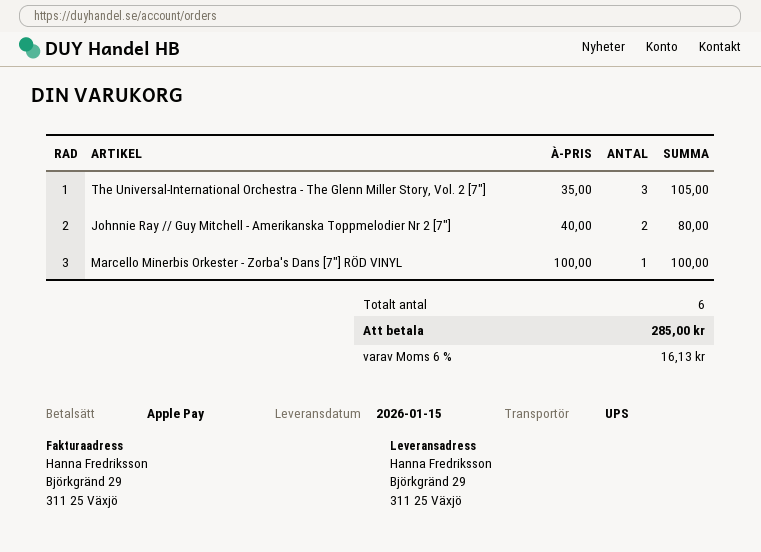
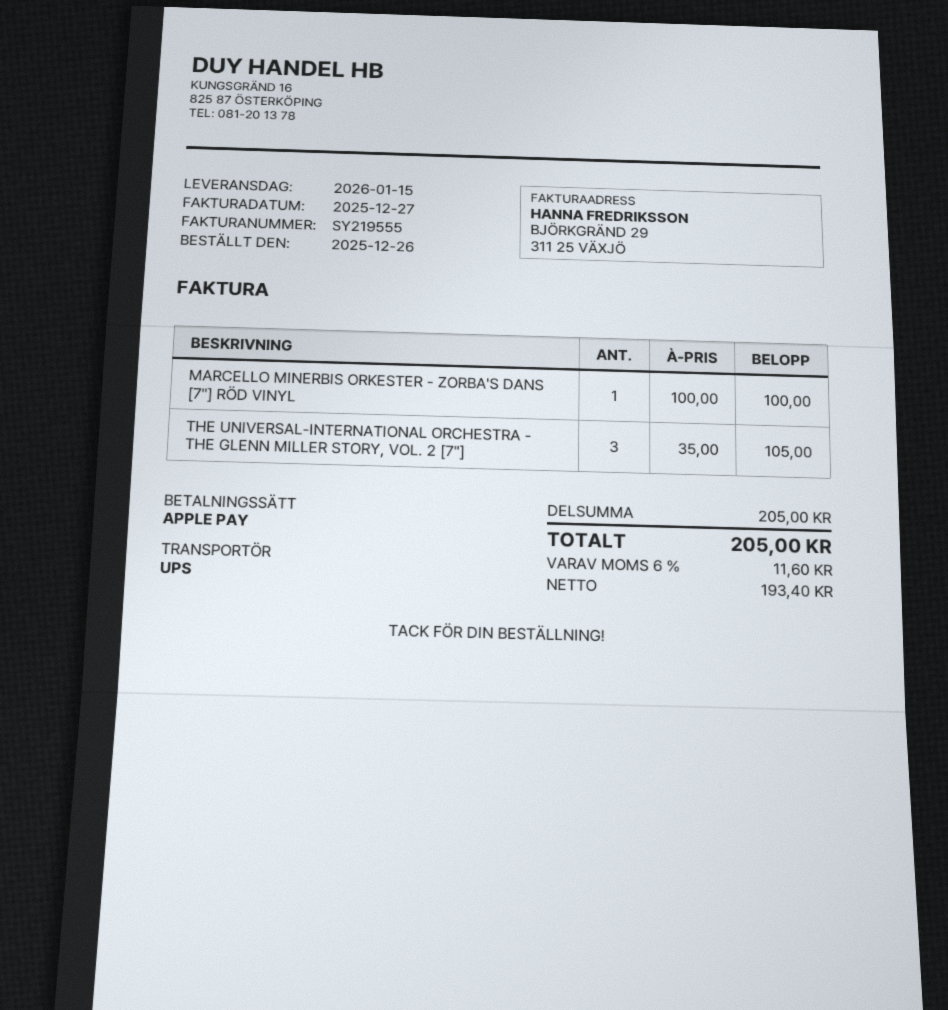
Johnnie Ray // Guy Mitchell - Amerikanska Toppmelodier Nr 2 [7"]: 2 x 40.00 = 80.00 -> none
tax: 6% = 16.13 -> 6% = 11.60
total: 285.00 -> 205.00

